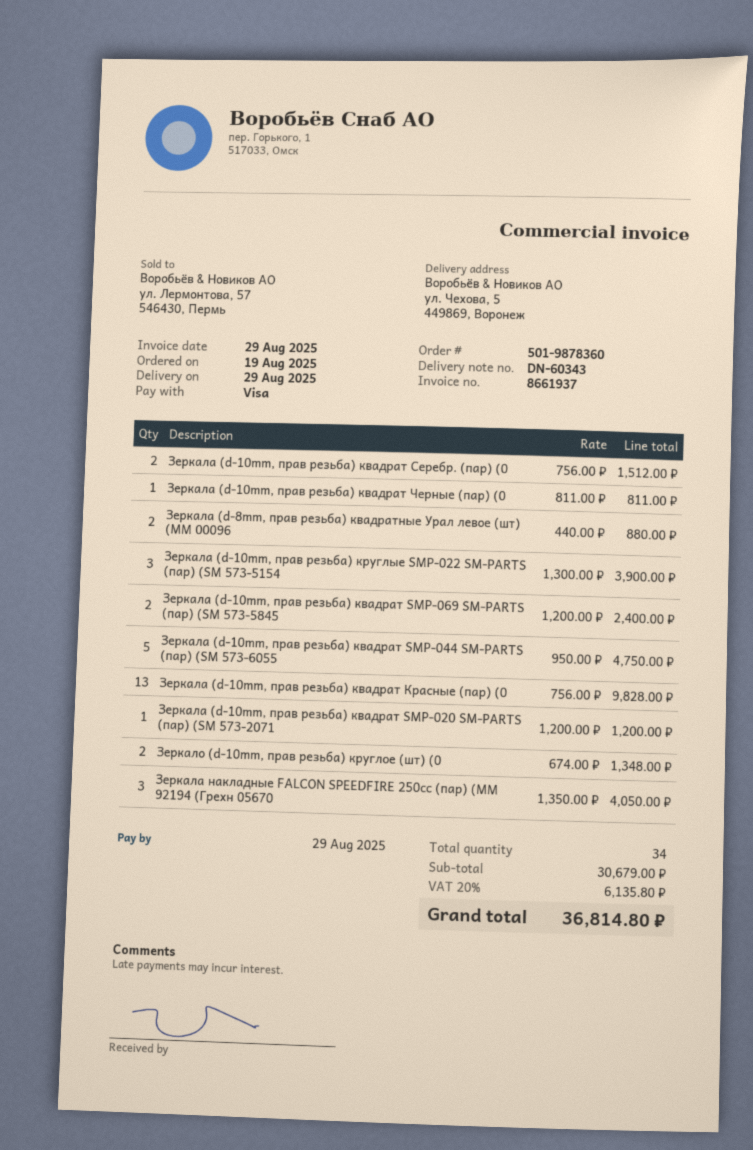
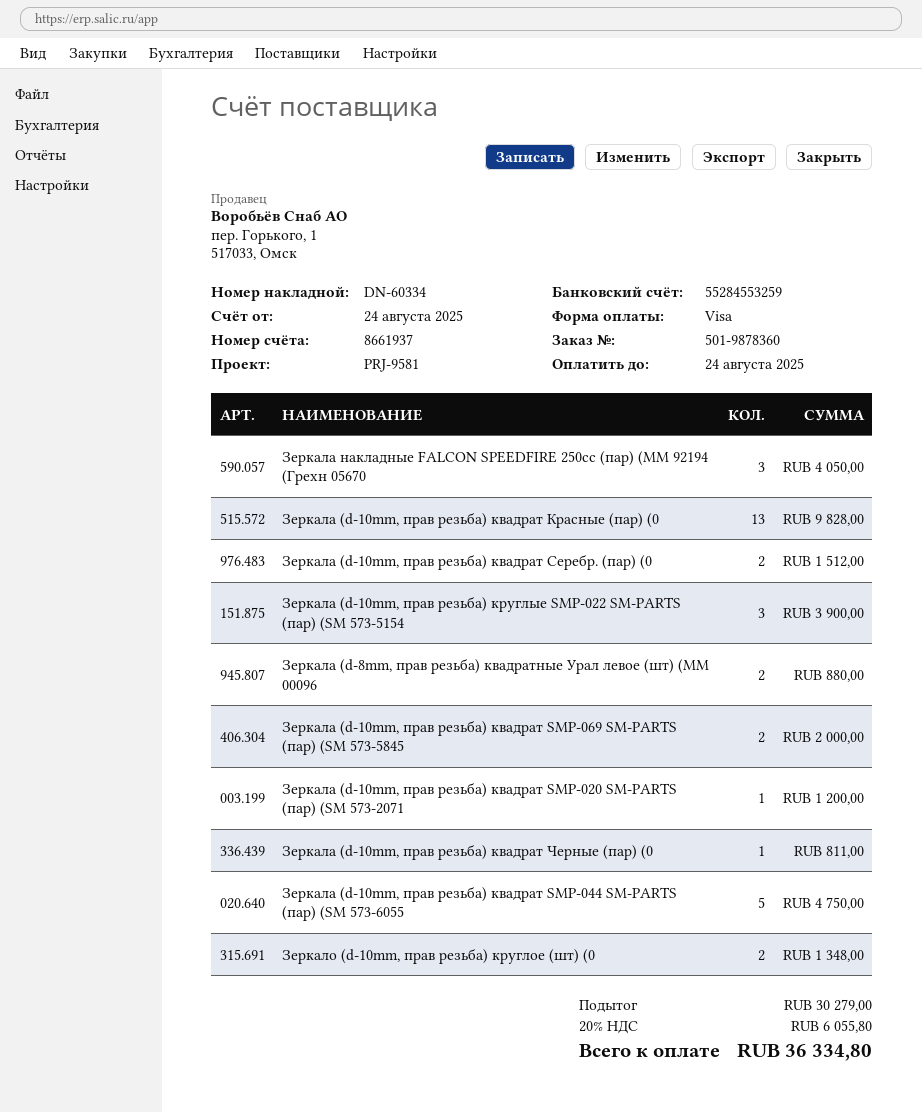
delivery note number: DN-60343 -> DN-60334
invoice date: 2025-08-29 -> 2025-08-24
due date: 2025-08-29 -> 2025-08-24
Зеркала (d-10mm, прав резьба) квадрат SMP-069 SM-PARTS (пар) (SM 573-5845: 2 for 2400.00 -> 2 for 2000.00
subtotal: 30679.00 -> 30279.00
tax: 20% = 6135.80 -> 20% = 6055.80
total: 36814.80 -> 36334.80

